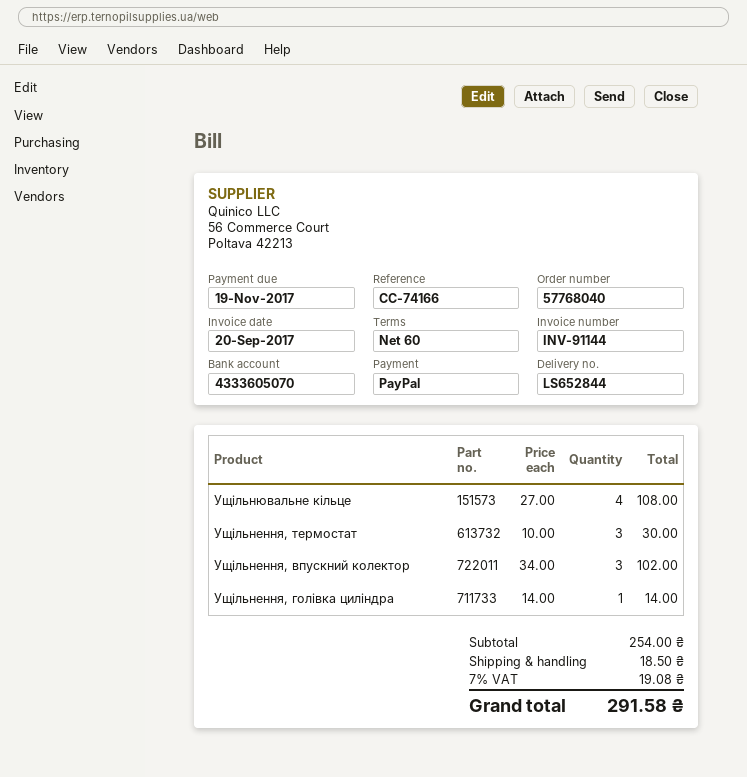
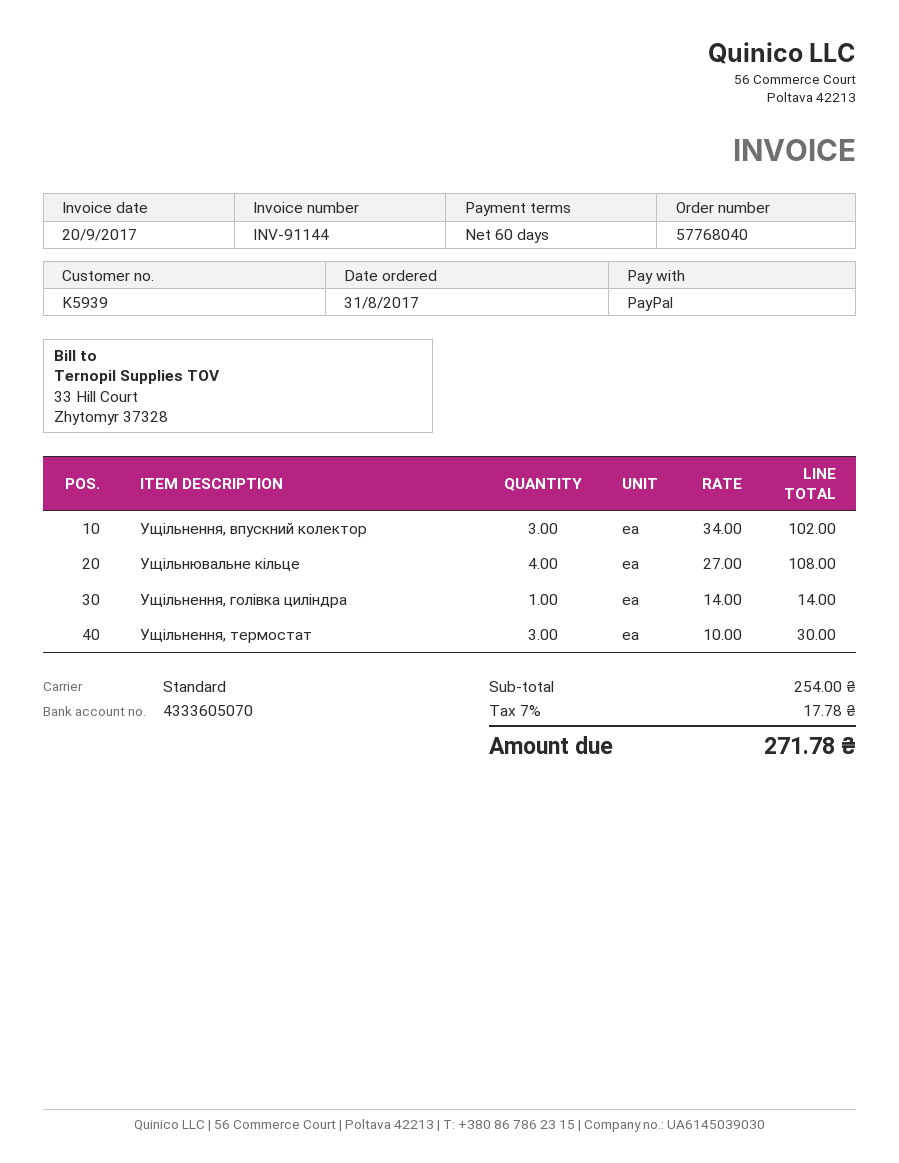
shipping: 18.50 -> none
tax: 7% = 19.08 -> 7% = 17.78
total: 291.58 -> 271.78

